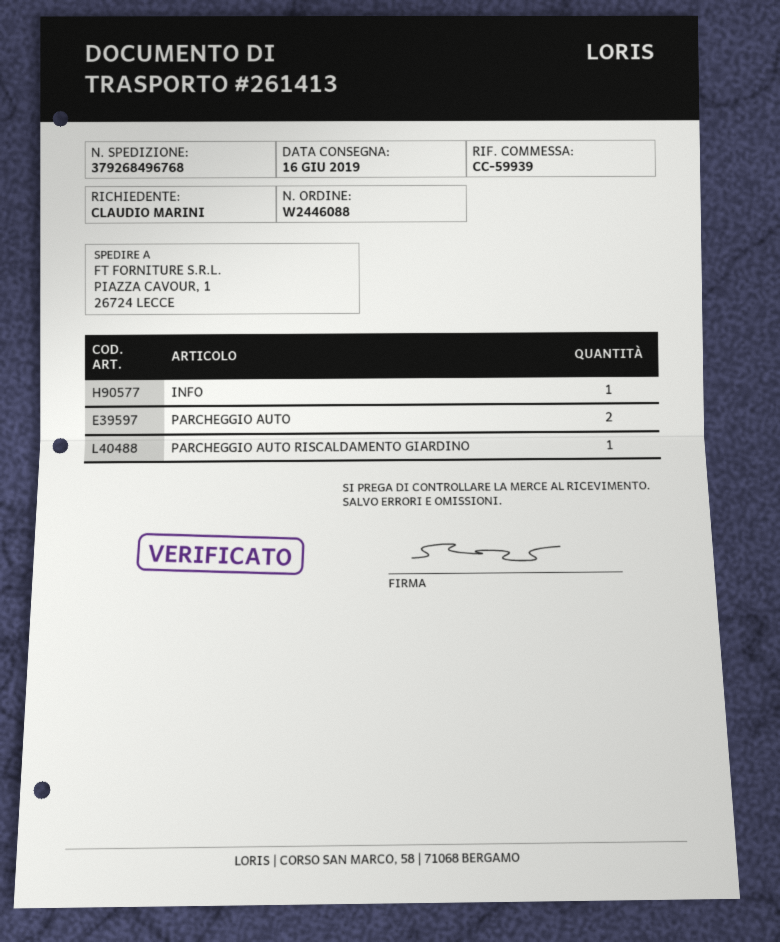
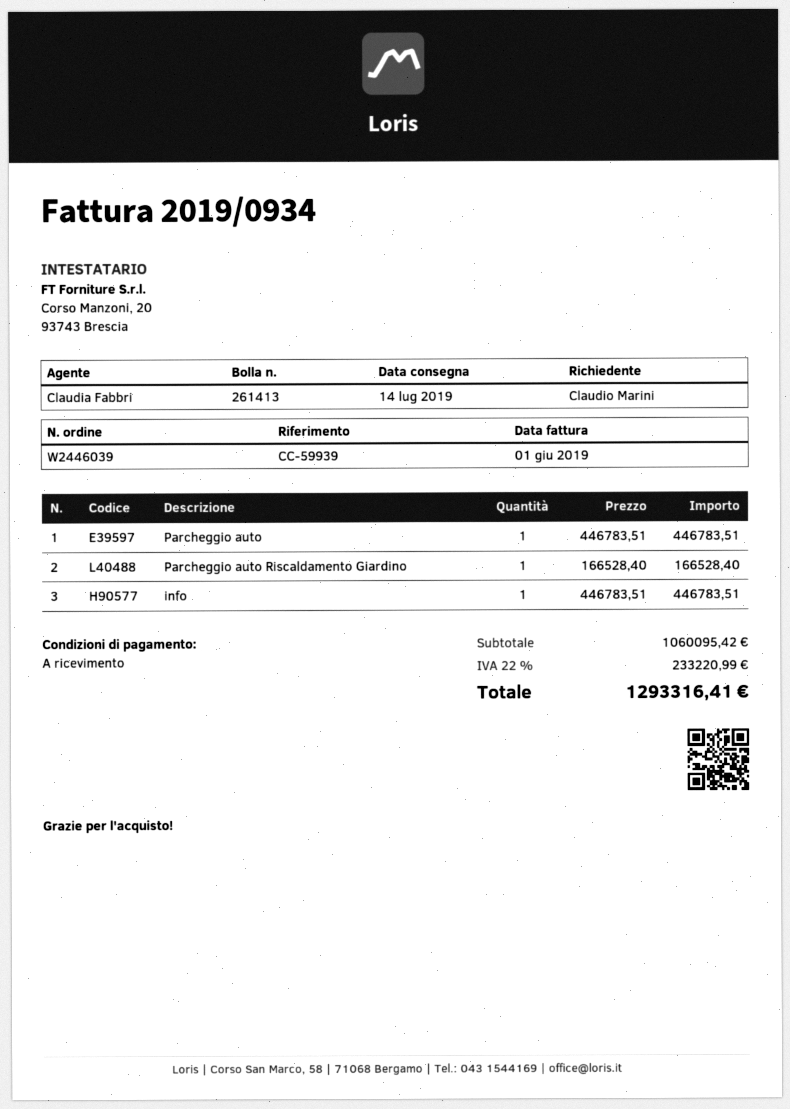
order number: W2446088 -> W2446039
delivery date: 2019-06-16 -> 2019-07-14
PARCHEGGIO AUTO: 2 -> 1

